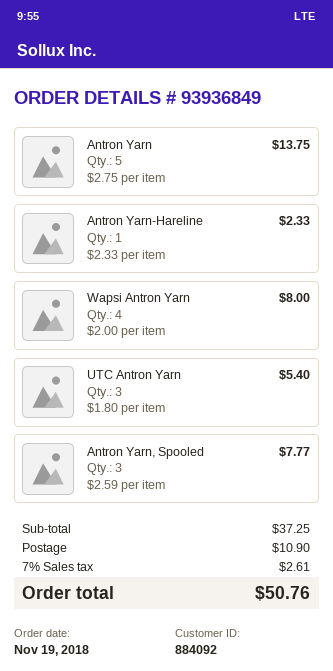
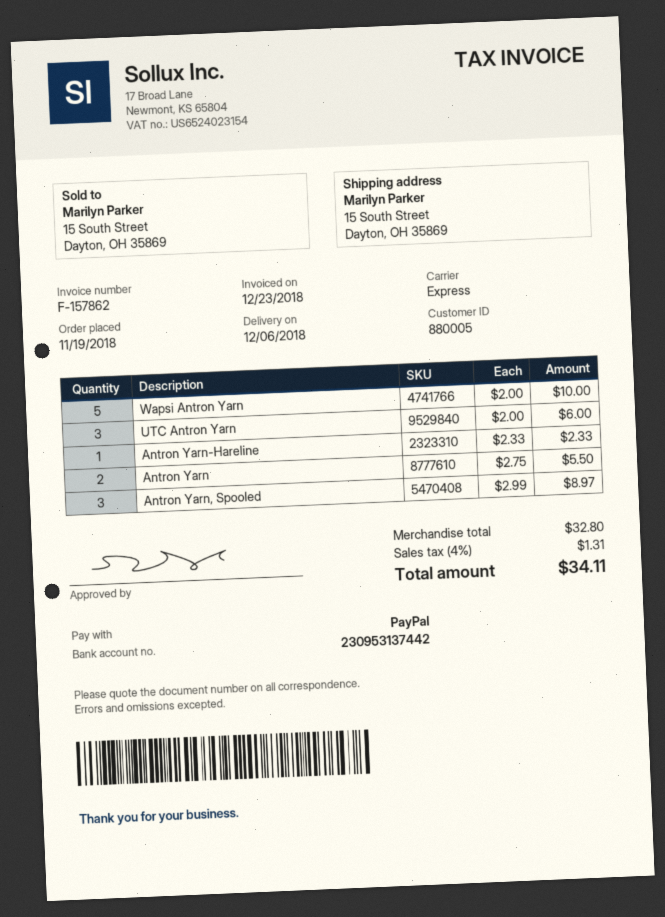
customer number: 884092 -> 880005
Antron Yarn: 5 x 2.75 = 13.75 -> 2 x 2.75 = 5.50
Wapsi Antron Yarn: 4 x 2.00 = 8.00 -> 5 x 2.00 = 10.00
UTC Antron Yarn: 3 x 1.80 = 5.40 -> 3 x 2.00 = 6.00
Antron Yarn, Spooled: 3 x 2.59 = 7.77 -> 3 x 2.99 = 8.97
subtotal: 37.25 -> 32.80
shipping: 10.90 -> none
tax: 7% = 2.61 -> 4% = 1.31
total: 50.76 -> 34.11

